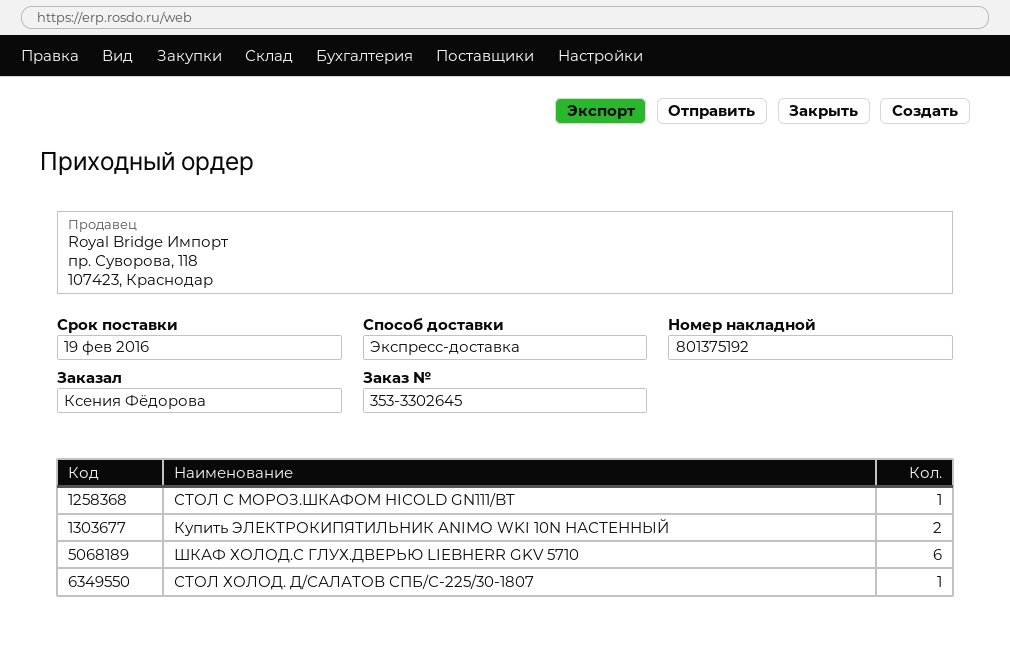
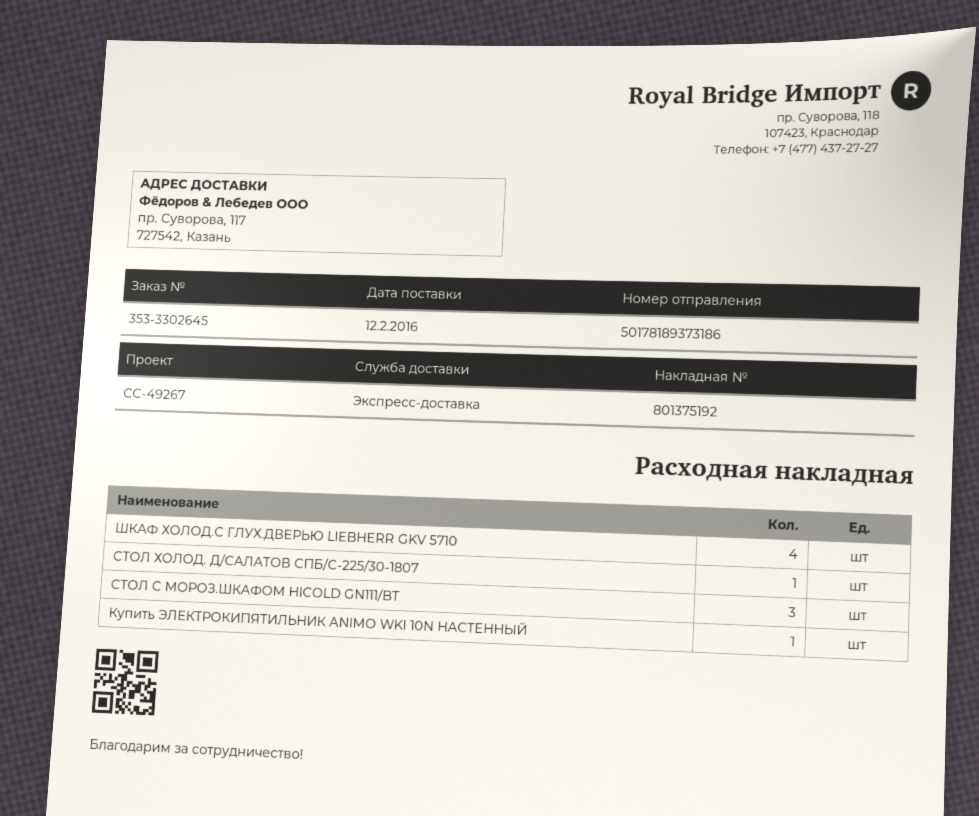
delivery date: 2016-02-19 -> 2016-02-12
СТОЛ С МОРОЗ.ШКАФОМ HICOLD GN111/BT: 1 -> 3
Купить ЭЛЕКТРОКИПЯТИЛЬНИК ANIMO WKI 10N НАСТЕННЫЙ: 2 -> 1
ШКАФ ХОЛОД.С ГЛУХ.ДВЕРЬЮ LIEBHERR GKV 5710: 6 -> 4

